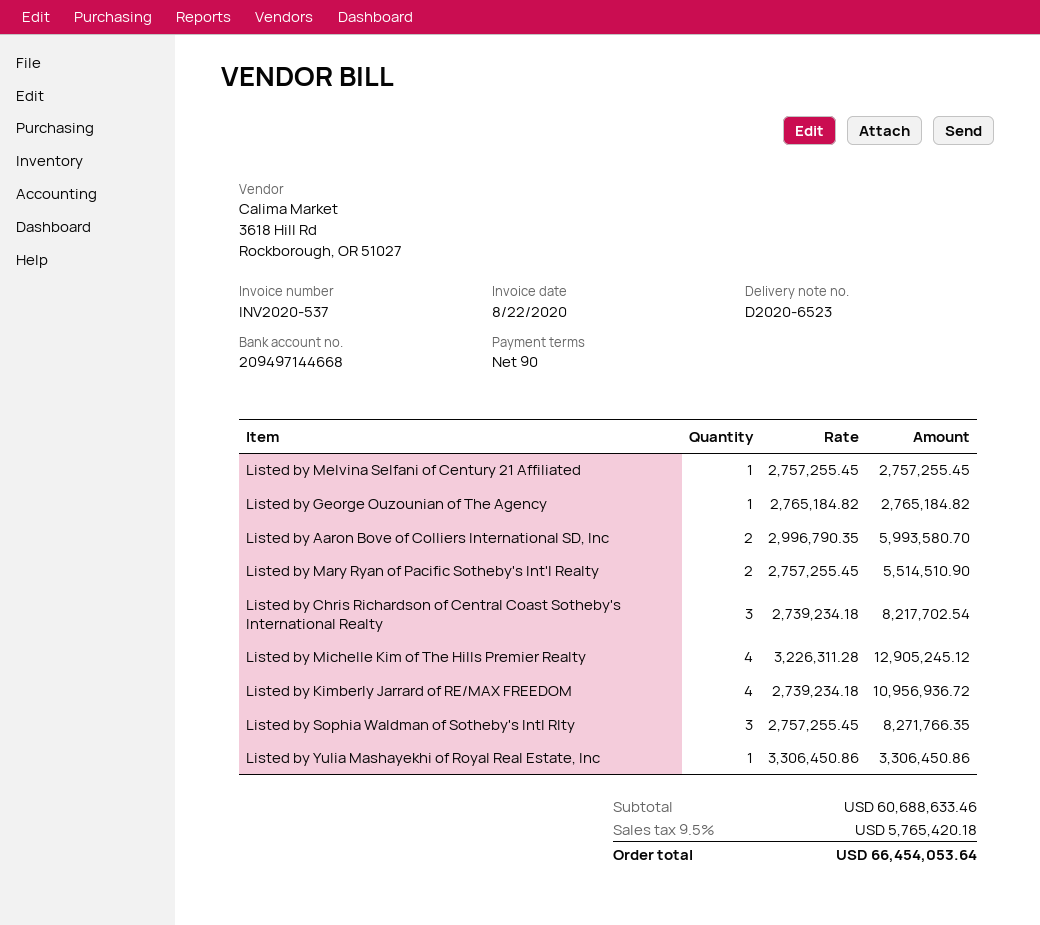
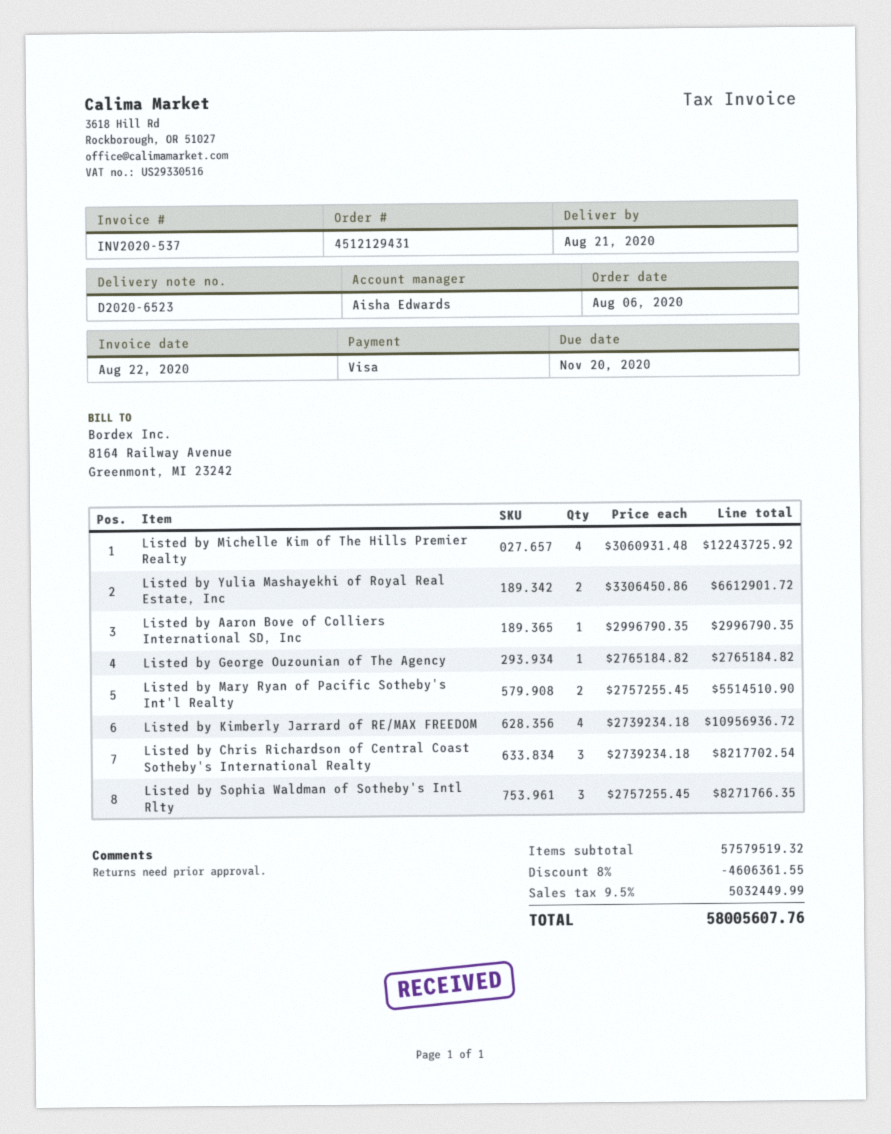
Listed by Melvina Selfani of Century 21 Affiliated: 1 x 2757255.45 = 2757255.45 -> none
Listed by Aaron Bove of Colliers International SD, Inc: 2 x 2996790.35 = 5993580.70 -> 1 x 2996790.35 = 2996790.35
Listed by Michelle Kim of The Hills Premier Realty: 4 x 3226311.28 = 12905245.12 -> 4 x 3060931.48 = 12243725.92
Listed by Yulia Mashayekhi of Royal Real Estate, Inc: 1 x 3306450.86 = 3306450.86 -> 2 x 3306450.86 = 6612901.72
subtotal: 60688633.46 -> 57579519.32
discount: none -> 8% = 4606361.55
tax: 9.5% = 5765420.18 -> 9.5% = 5032449.99
total: 66454053.64 -> 58005607.76

